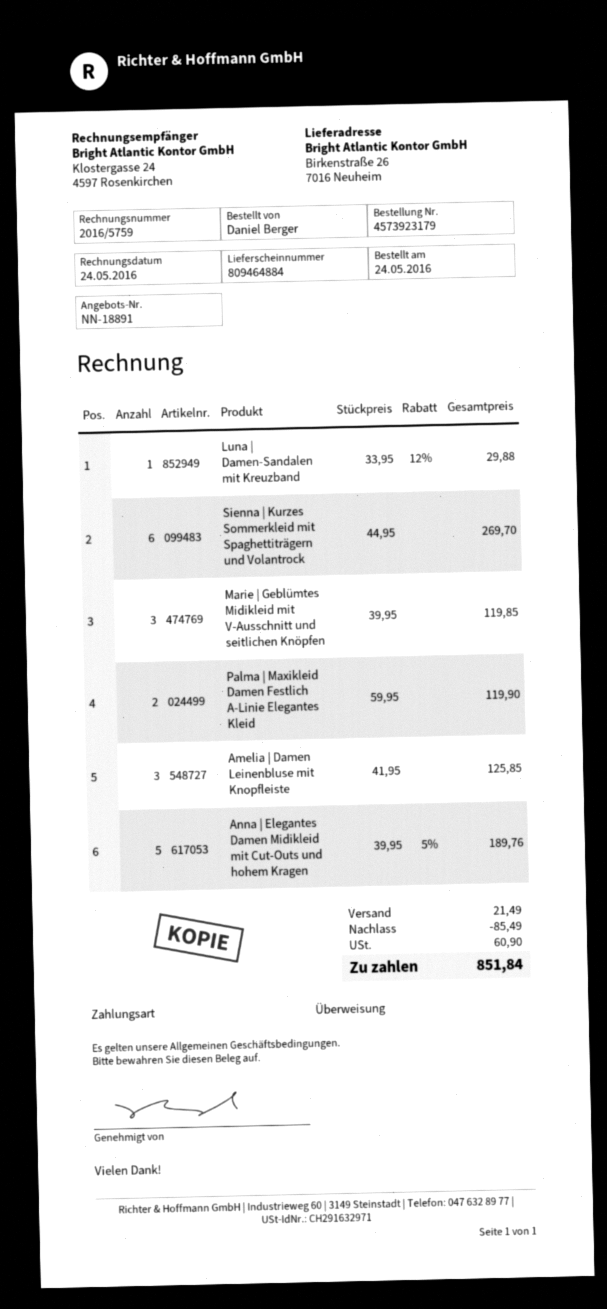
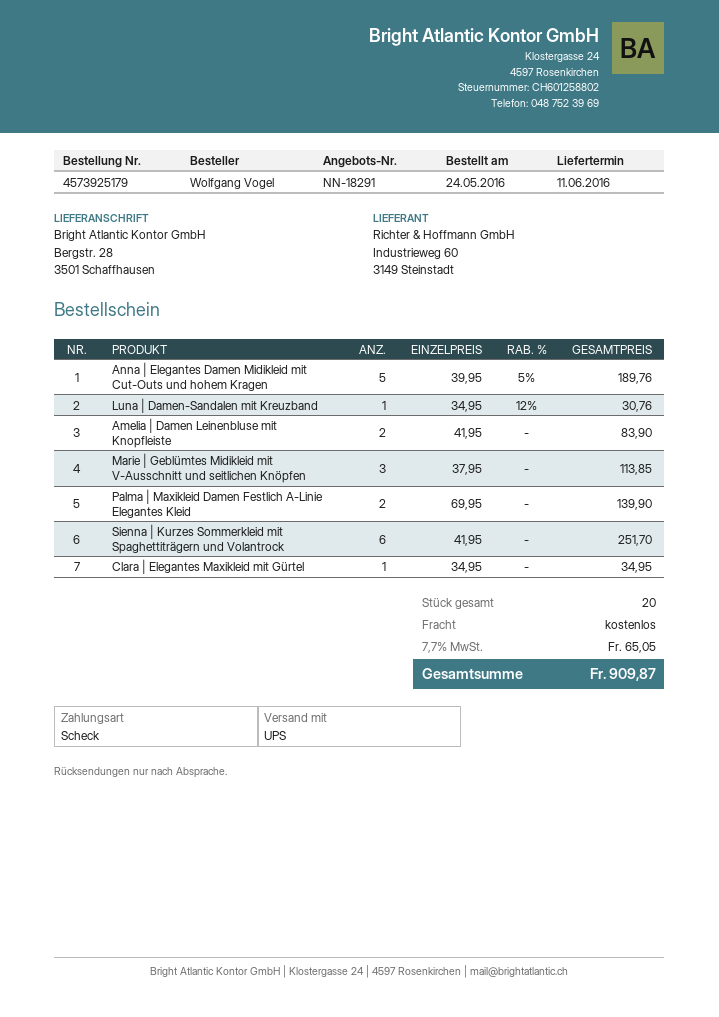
quote number: NN-18891 -> NN-18291
order number: 4573923179 -> 4573925179
ordered by: Daniel Berger -> Wolfgang Vogel
payment method: bank transfer -> cheque
ship to: Birkenstraße 26, 7016 Neuheim -> Bergstr. 28, 3501 Schaffhausen
Luna | Damen-Sandalen mit Kreuzband: 1 x 33.95 - 12% = 29.88 -> 1 x 34.95 - 12% = 30.76
Sienna | Kurzes Sommerkleid mit Spaghettiträgern und Volantrock: 6 x 44.95 = 269.70 -> 6 x 41.95 = 251.70
Marie | Geblümtes Midikleid mit V-Ausschnitt und seitlichen Knöpfen: 3 x 39.95 = 119.85 -> 3 x 37.95 = 113.85
Palma | Maxikleid Damen Festlich A-Linie Elegantes Kleid: 2 x 59.95 = 119.90 -> 2 x 69.95 = 139.90
Amelia | Damen Leinenbluse mit Knopfleiste: 3 x 41.95 = 125.85 -> 2 x 41.95 = 83.90
Clara | Elegantes Maxikleid mit Gürtel: none -> 1 x 34.95 = 34.95
discount: 85.49 -> none
shipping: 21.49 -> 0.00
tax: 60.90 -> 65.05
total: 851.84 -> 909.87

